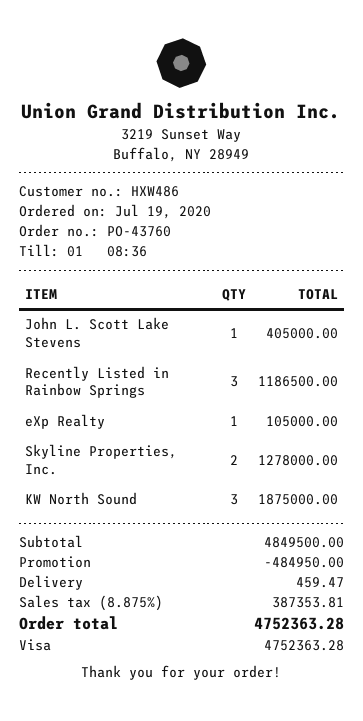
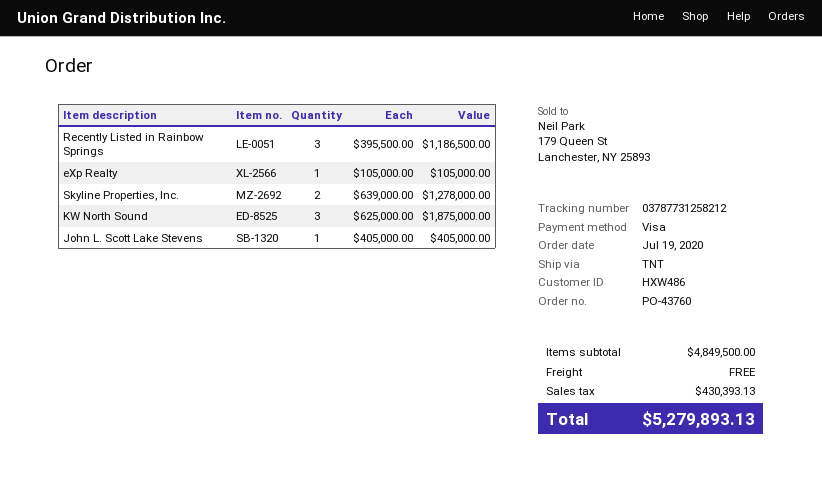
discount: 484950.00 -> none
shipping: 459.47 -> 0.00
tax: 387353.81 -> 430393.13
total: 4752363.28 -> 5279893.13

